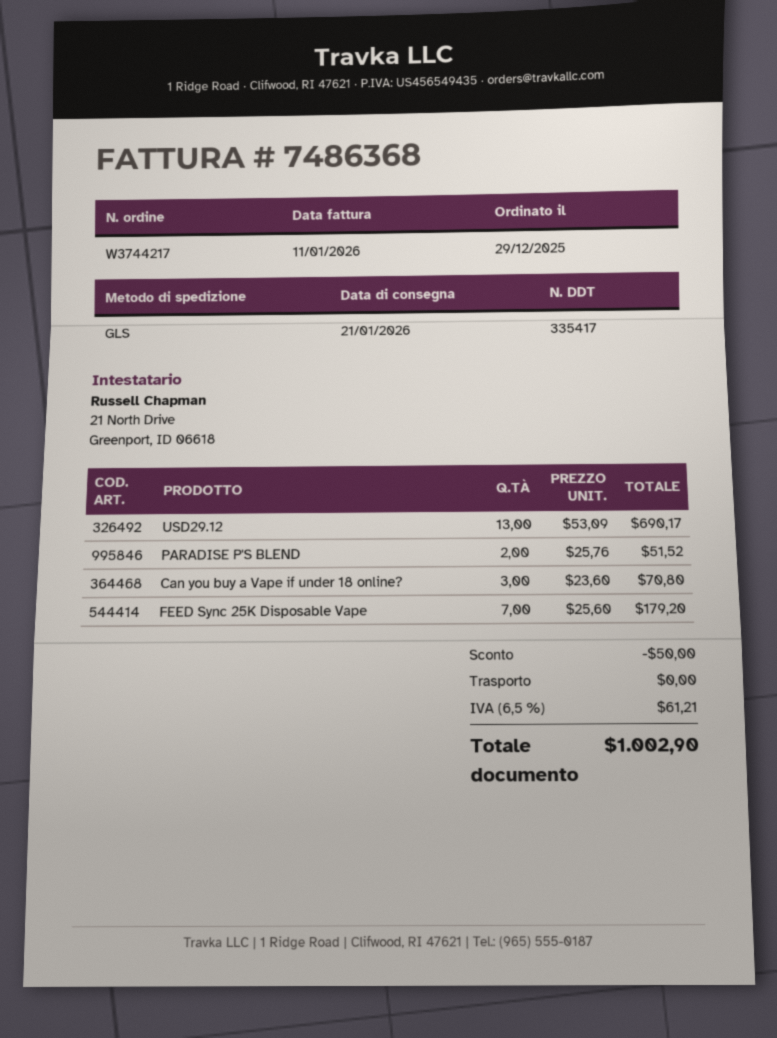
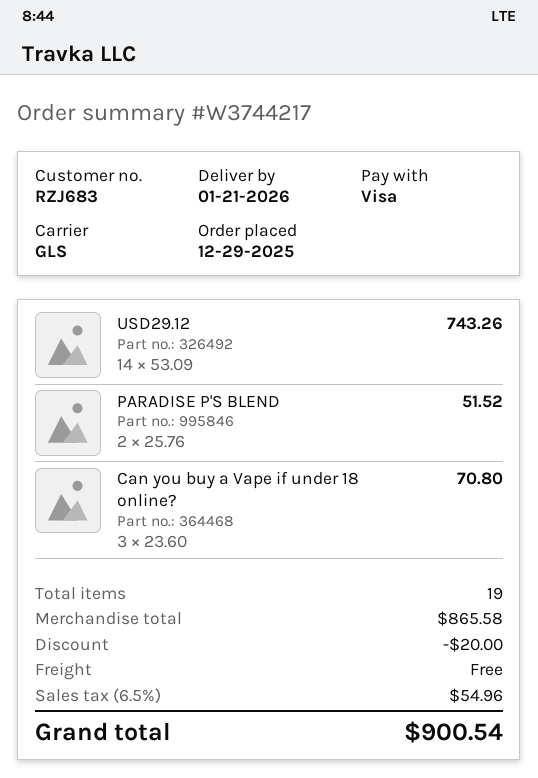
USD29.12: 13 x 53.09 = 690.17 -> 14 x 53.09 = 743.26
FEED Sync 25K Disposable Vape: 7 x 25.60 = 179.20 -> none
discount: 50.00 -> 20.00
tax: 6.5% = 61.21 -> 6.5% = 54.96
total: 1002.90 -> 900.54

